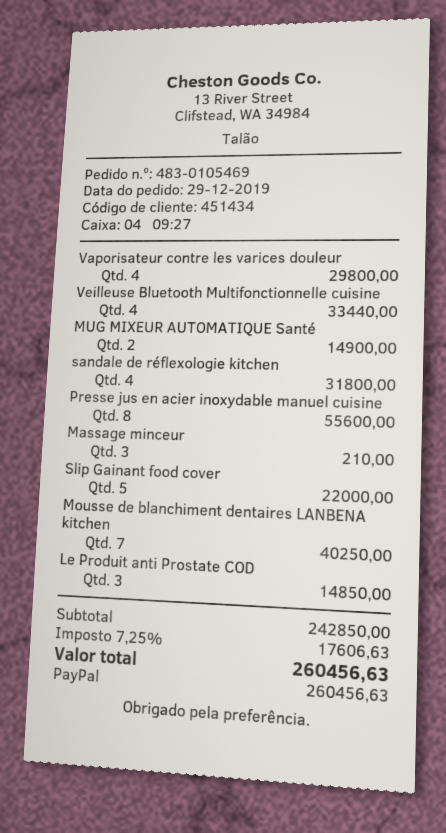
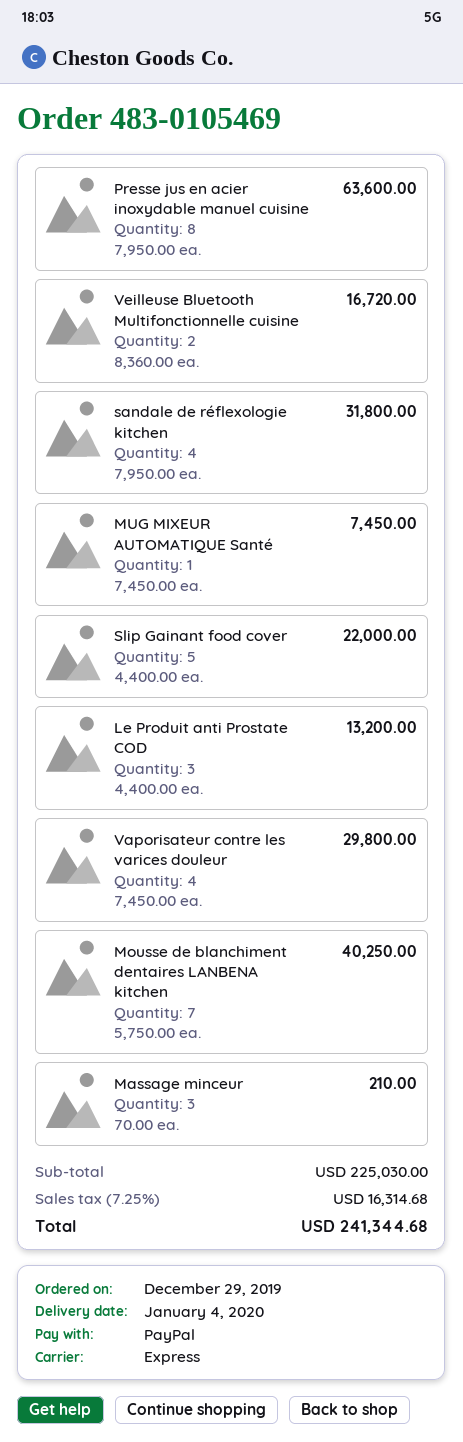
Veilleuse Bluetooth Multifonctionnelle cuisine: 4 for 33440.00 -> 2 for 16720.00
MUG MIXEUR AUTOMATIQUE Santé: 2 for 14900.00 -> 1 for 7450.00
Presse jus en acier inoxydable manuel cuisine: 8 for 55600.00 -> 8 for 63600.00
Le Produit anti Prostate COD: 3 for 14850.00 -> 3 for 13200.00
subtotal: 242850.00 -> 225030.00
tax: 7.25% = 17606.63 -> 7.25% = 16314.68
total: 260456.63 -> 241344.68

